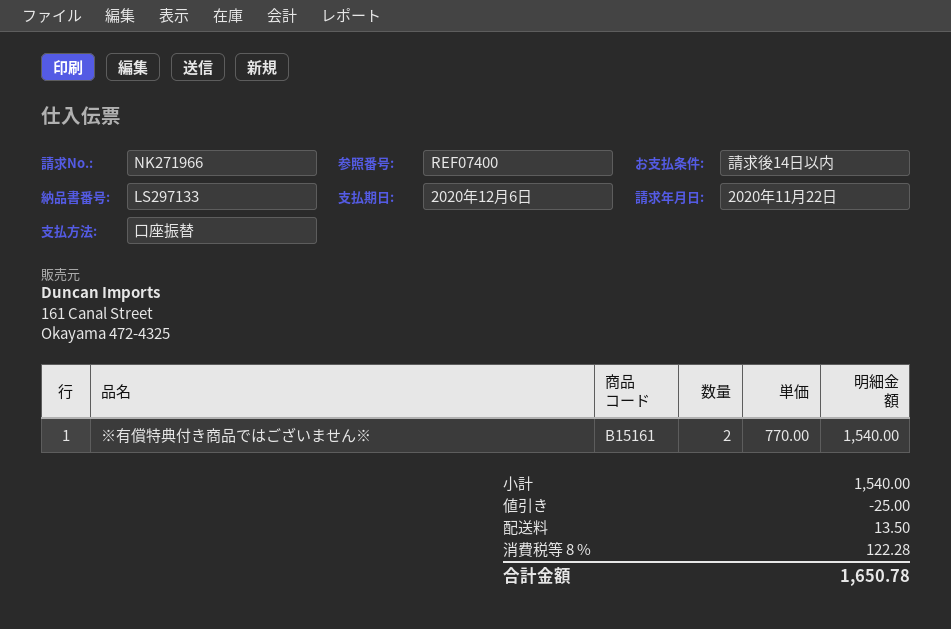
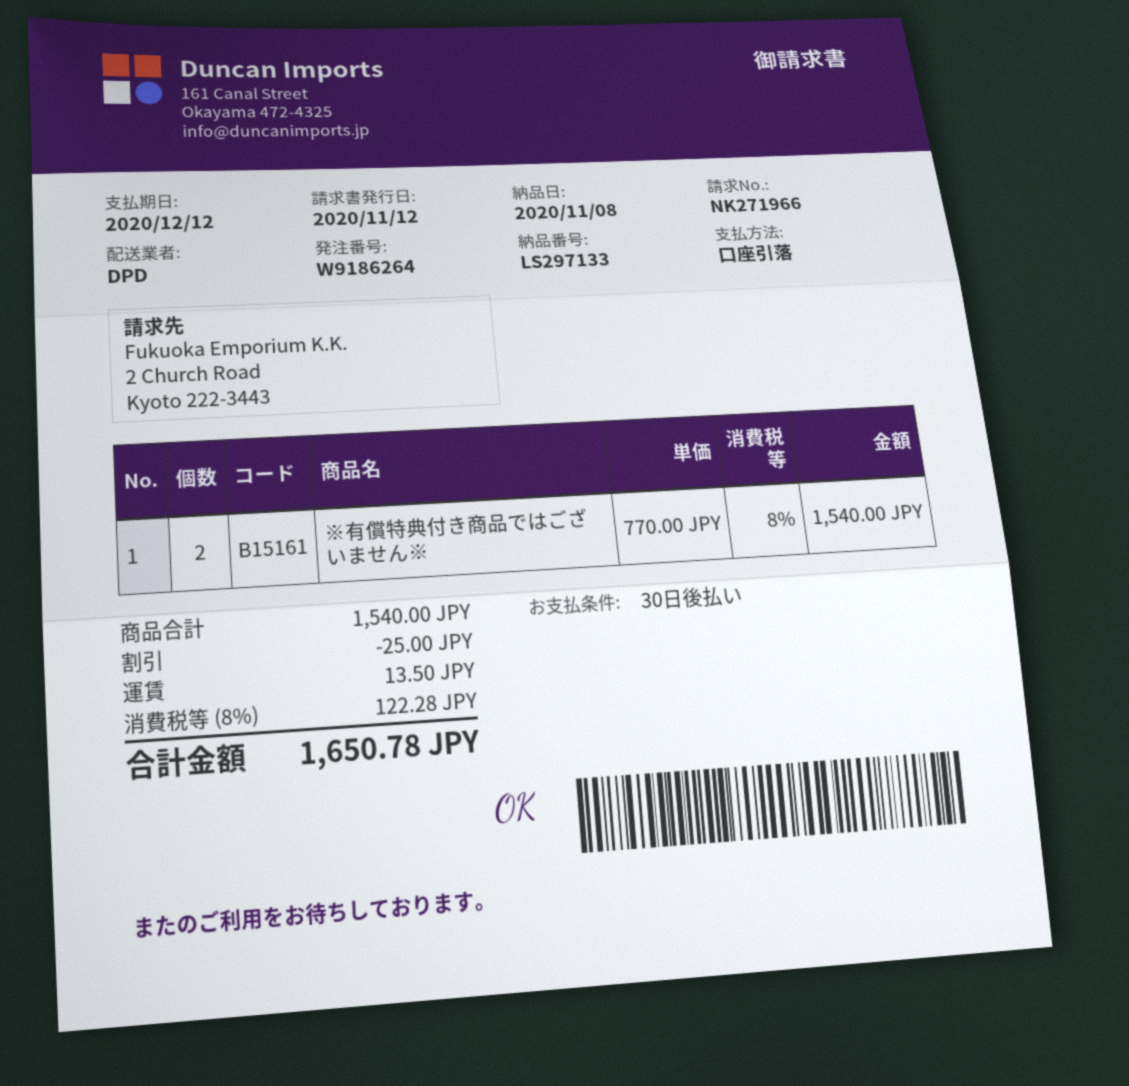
invoice date: 2020-11-22 -> 2020-11-12
payment terms: 14 days -> 30 days
due date: 2020-12-06 -> 2020-12-12

